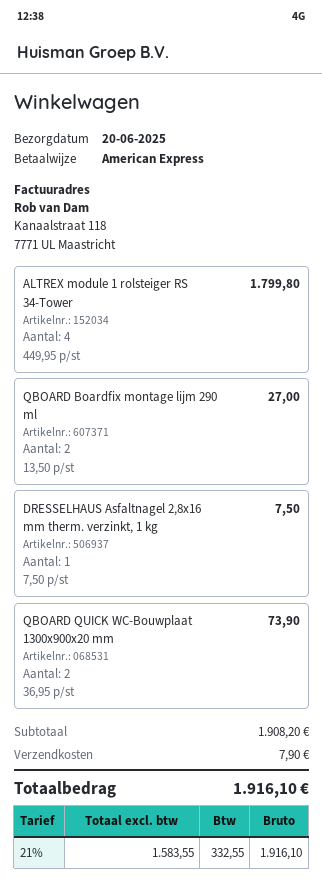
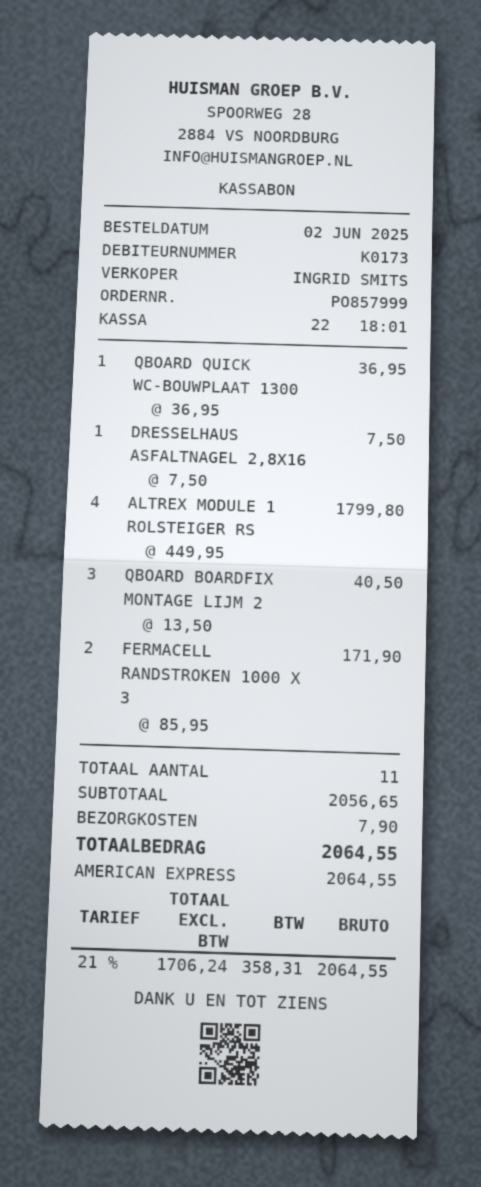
QBOARD Boardfix montage lijm 290 ml: 2 x 13.50 = 27.00 -> 3 x 13.50 = 40.50
QBOARD QUICK WC-Bouwplaat 1300x900x20 mm: 2 x 36.95 = 73.90 -> 1 x 36.95 = 36.95
FERMACELL RANDSTROKEN 1000 X 3: none -> 2 x 85.95 = 171.90
subtotal: 1908.20 -> 2056.65
net: 1583.55 -> 1706.24
tax: 21% = 332.55 -> 21% = 358.31
total: 1916.10 -> 2064.55

